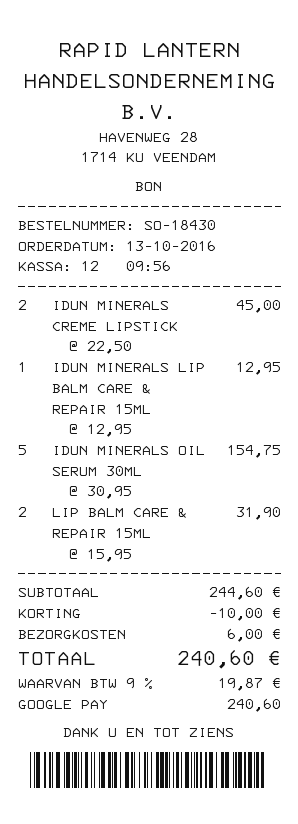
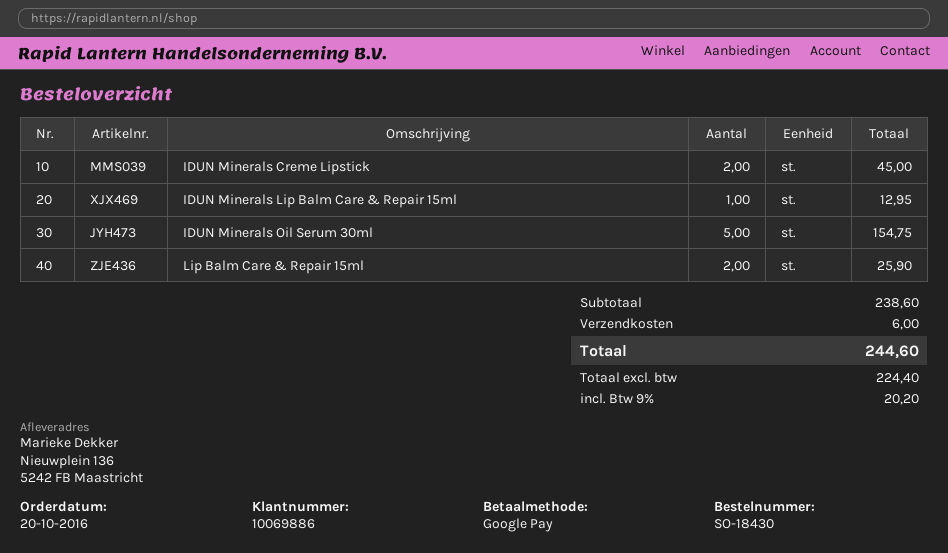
order date: 2016-10-13 -> 2016-10-20
LIP BALM CARE & REPAIR 15ML: 2 for 31.90 -> 2 for 25.90
subtotal: 244.60 -> 238.60
discount: 10.00 -> none
tax: 9% = 19.87 -> 9% = 20.20
total: 240.60 -> 244.60

